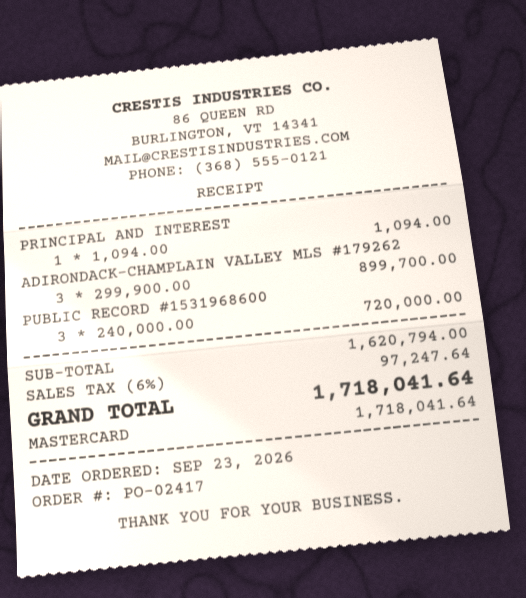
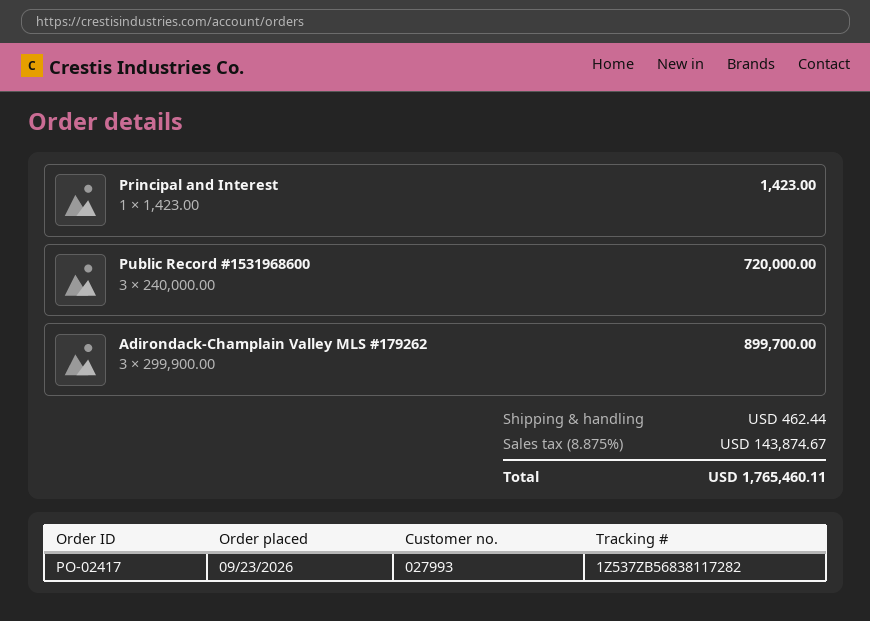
PRINCIPAL AND INTEREST: 1 x 1094.00 = 1094.00 -> 1 x 1423.00 = 1423.00
shipping: none -> 462.44
tax: 6% = 97247.64 -> 8.875% = 143874.67
total: 1718041.64 -> 1765460.11

